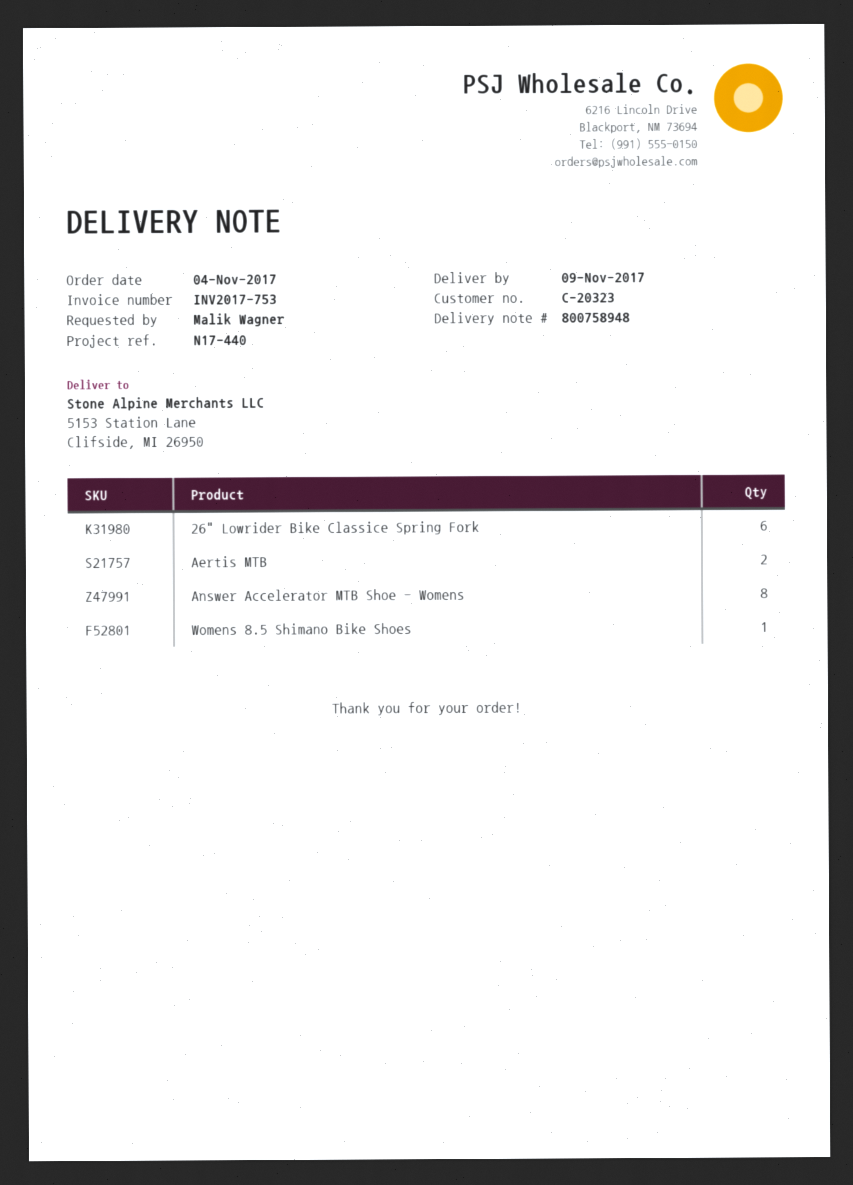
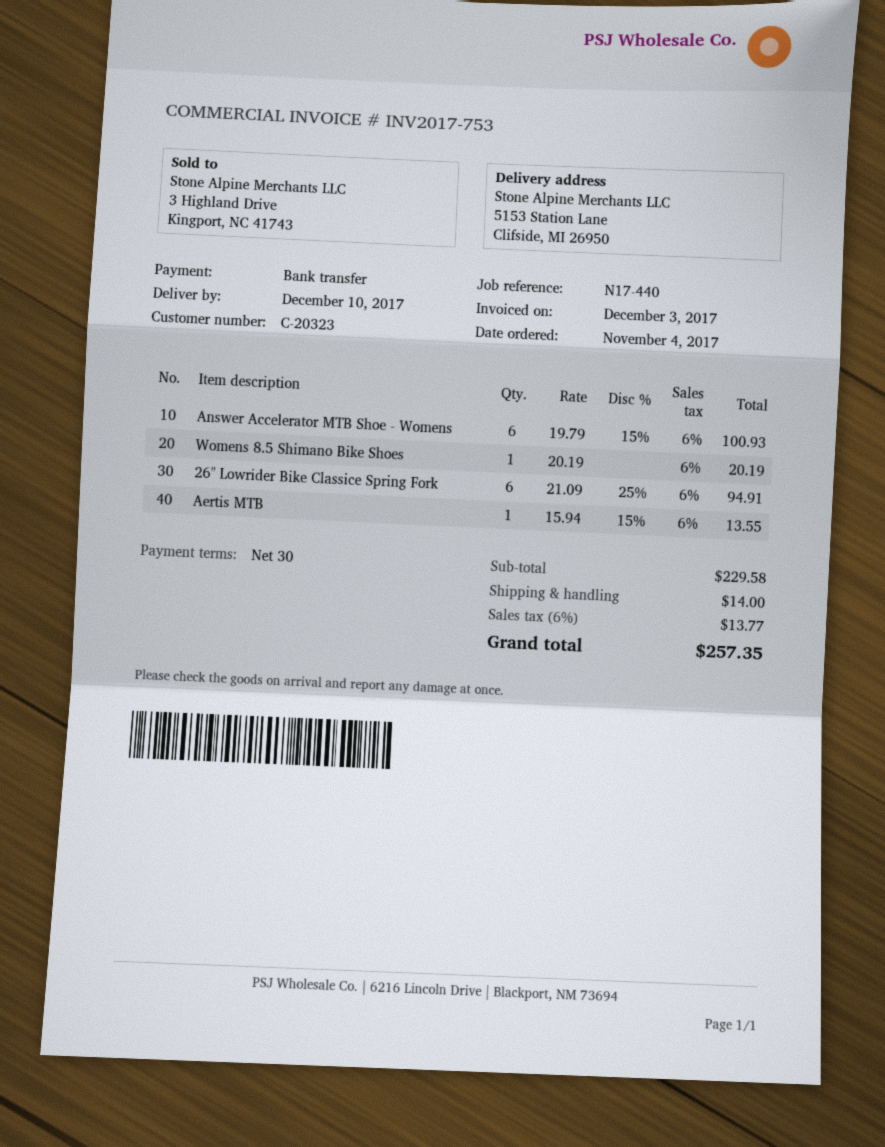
delivery date: 2017-11-09 -> 2017-12-10
Aertis MTB: 2 -> 1
Answer Accelerator MTB Shoe - Womens: 8 -> 6

